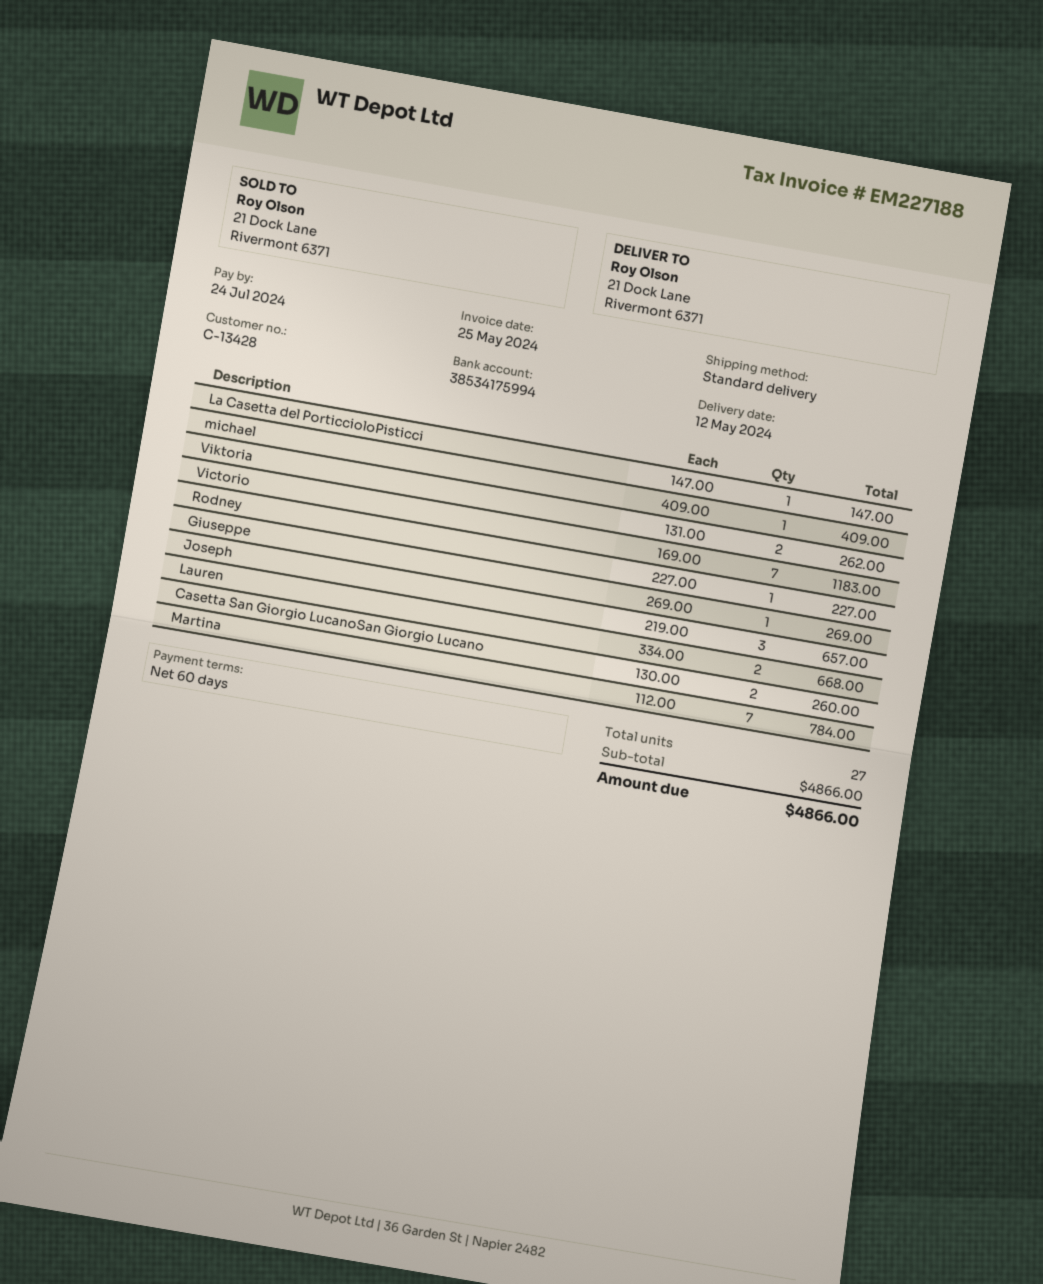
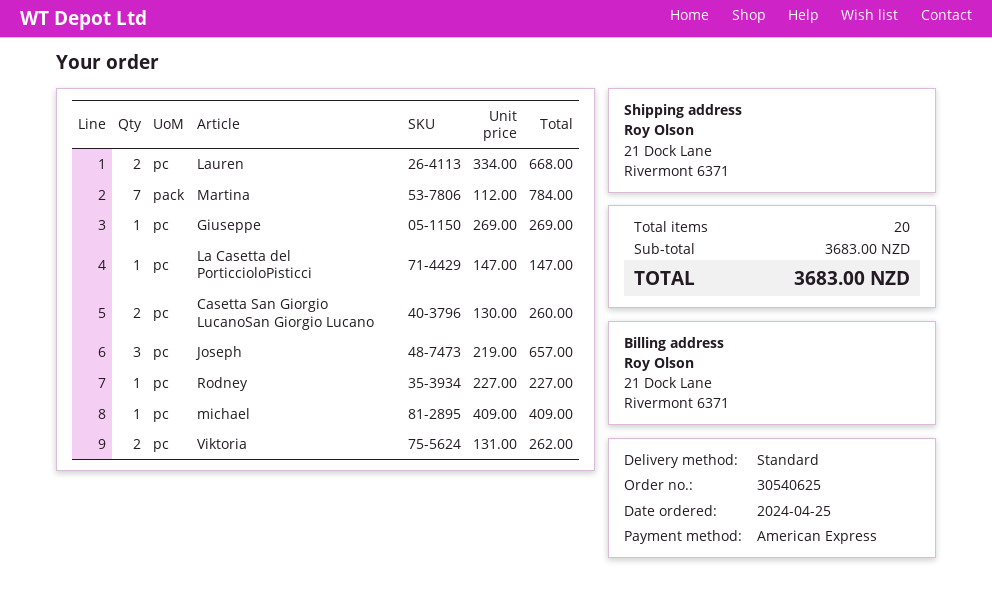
Victorio: 7 x 169.00 = 1183.00 -> none
total quantity: 27 -> 20
subtotal: 4866.00 -> 3683.00
total: 4866.00 -> 3683.00

